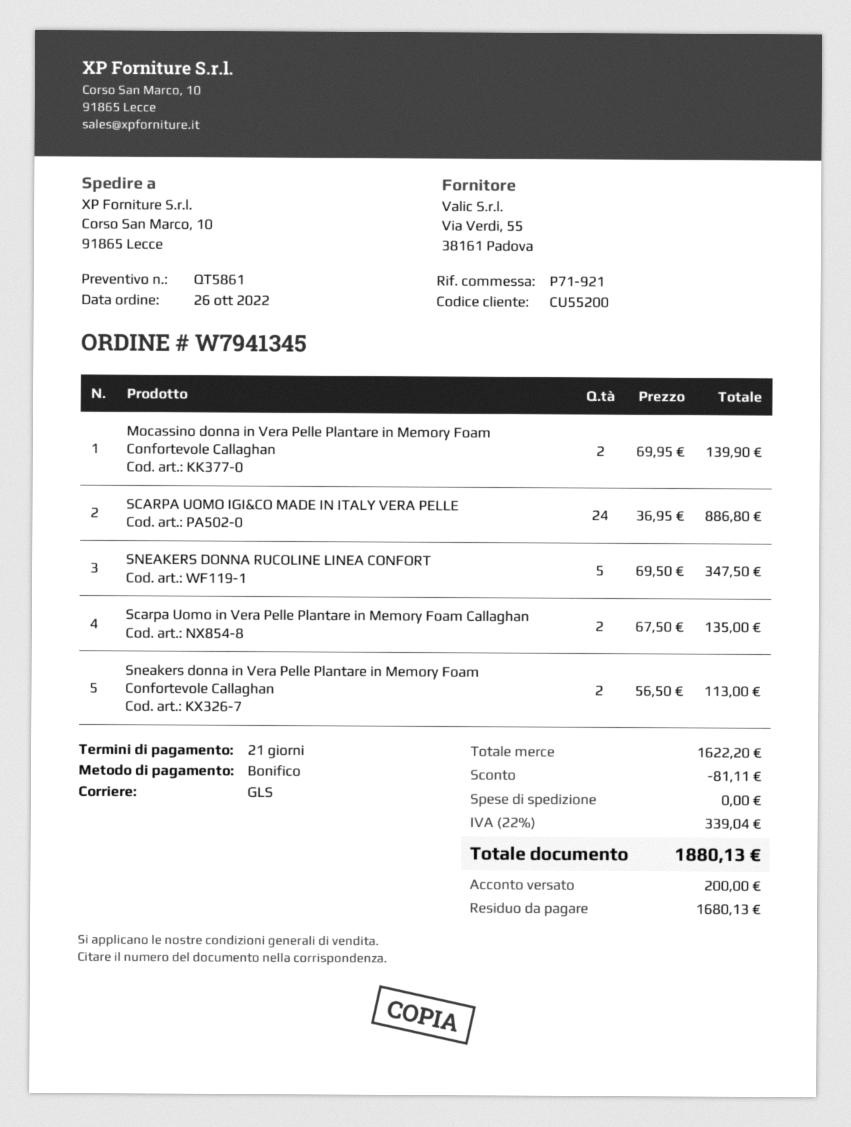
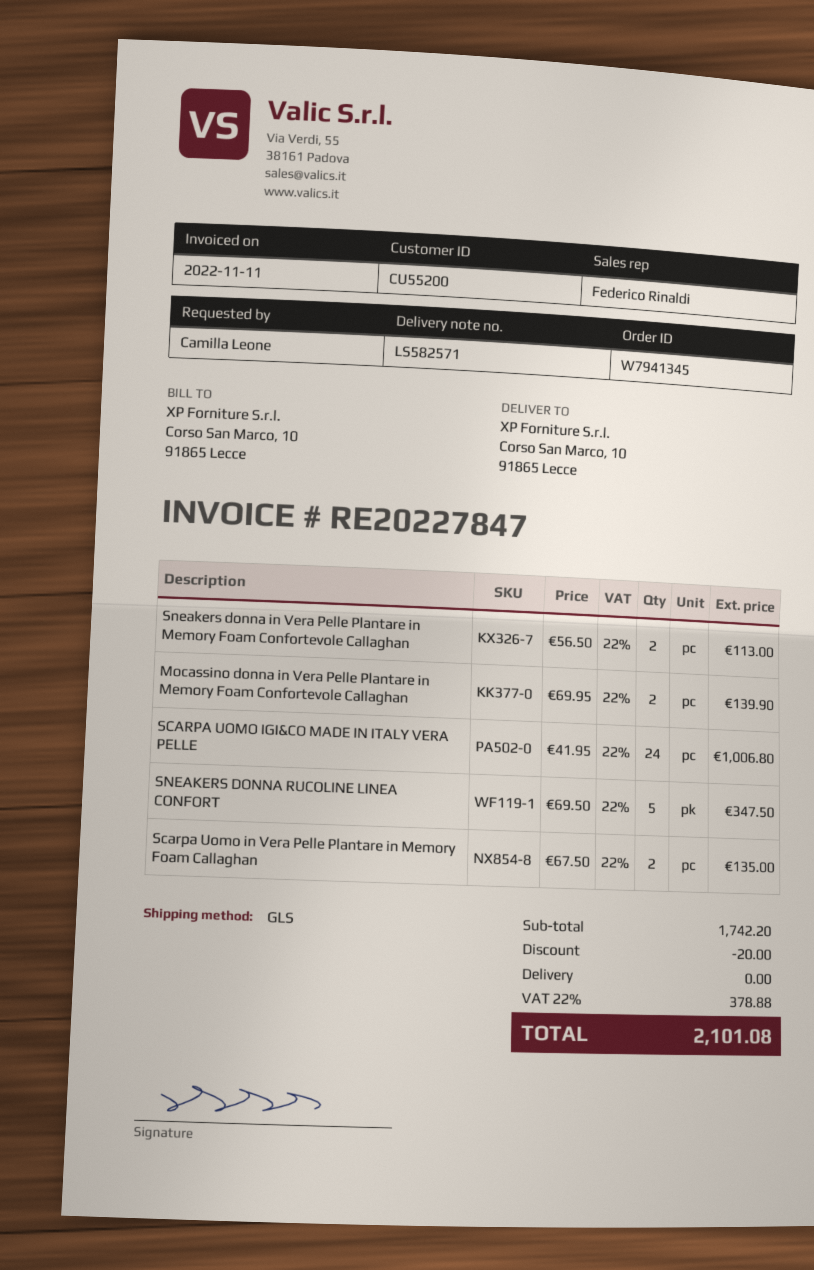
SCARPA UOMO IGI&CO MADE IN ITALY VERA PELLE: 24 x 36.95 = 886.80 -> 24 x 41.95 = 1006.80
subtotal: 1622.20 -> 1742.20
discount: 81.11 -> 20.00
tax: 22% = 339.04 -> 22% = 378.88
total: 1880.13 -> 2101.08

